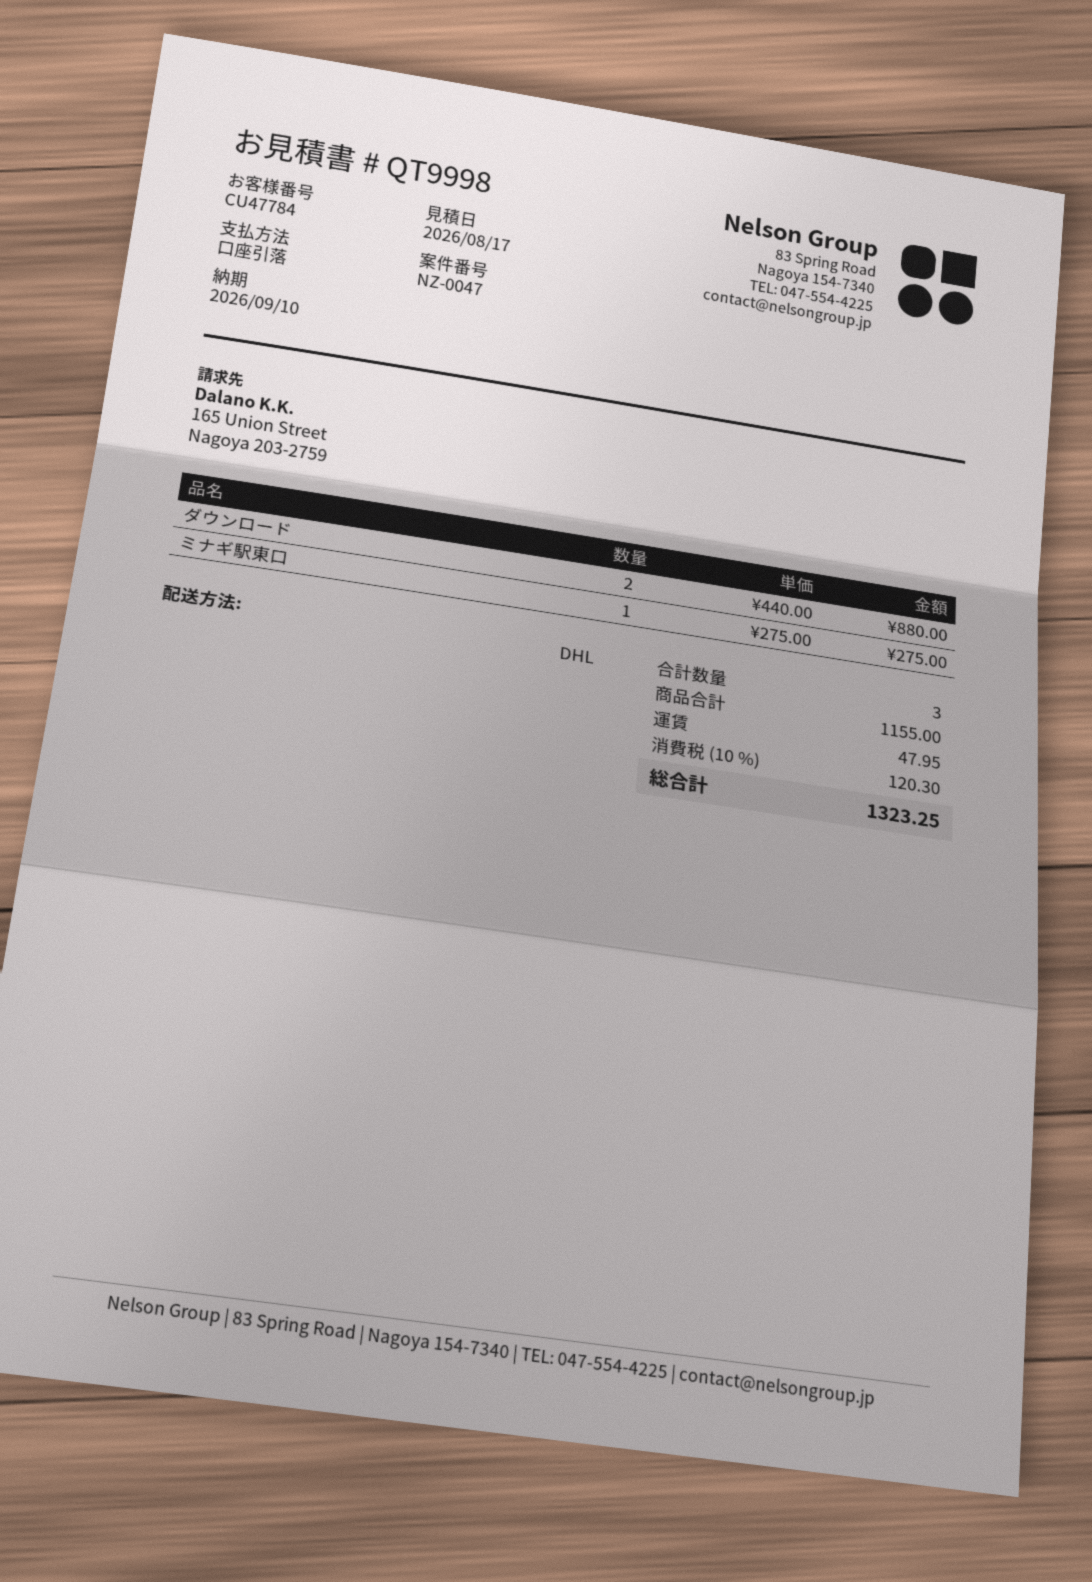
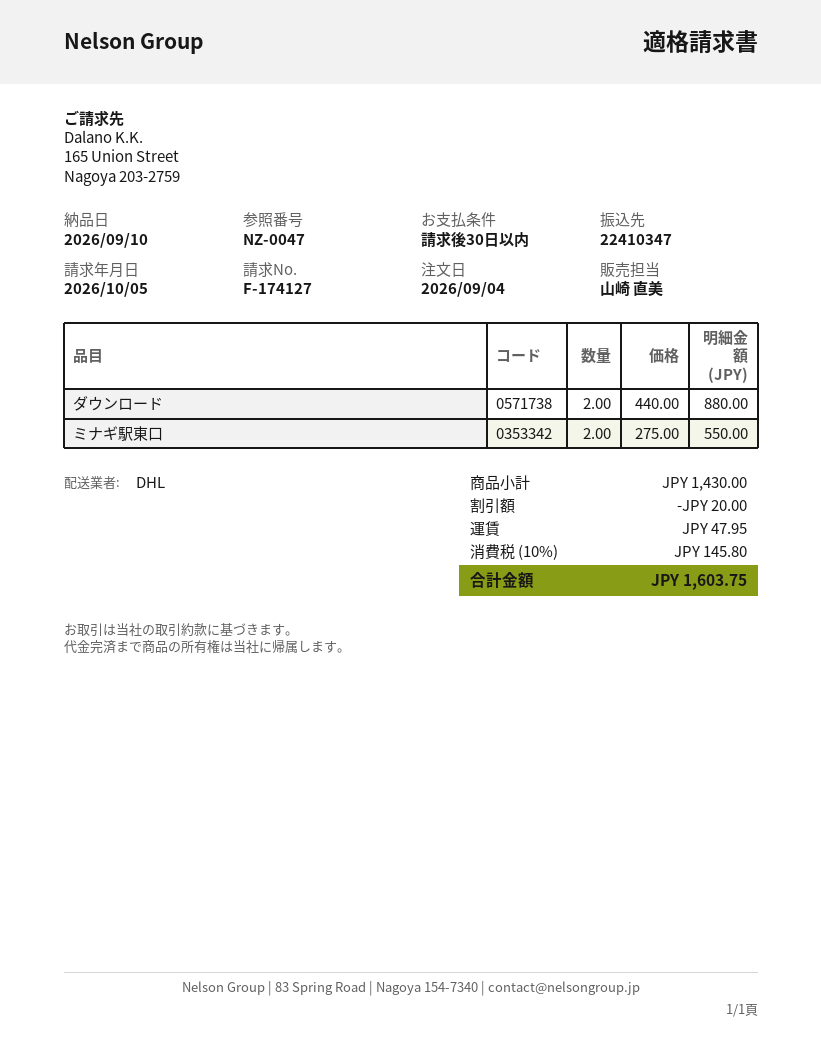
ミナギ駅東口: 1 x 275.00 = 275.00 -> 2 x 275.00 = 550.00
subtotal: 1155.00 -> 1430.00
discount: none -> 20.00
tax: 10% = 120.30 -> 10% = 145.80
total: 1323.25 -> 1603.75

